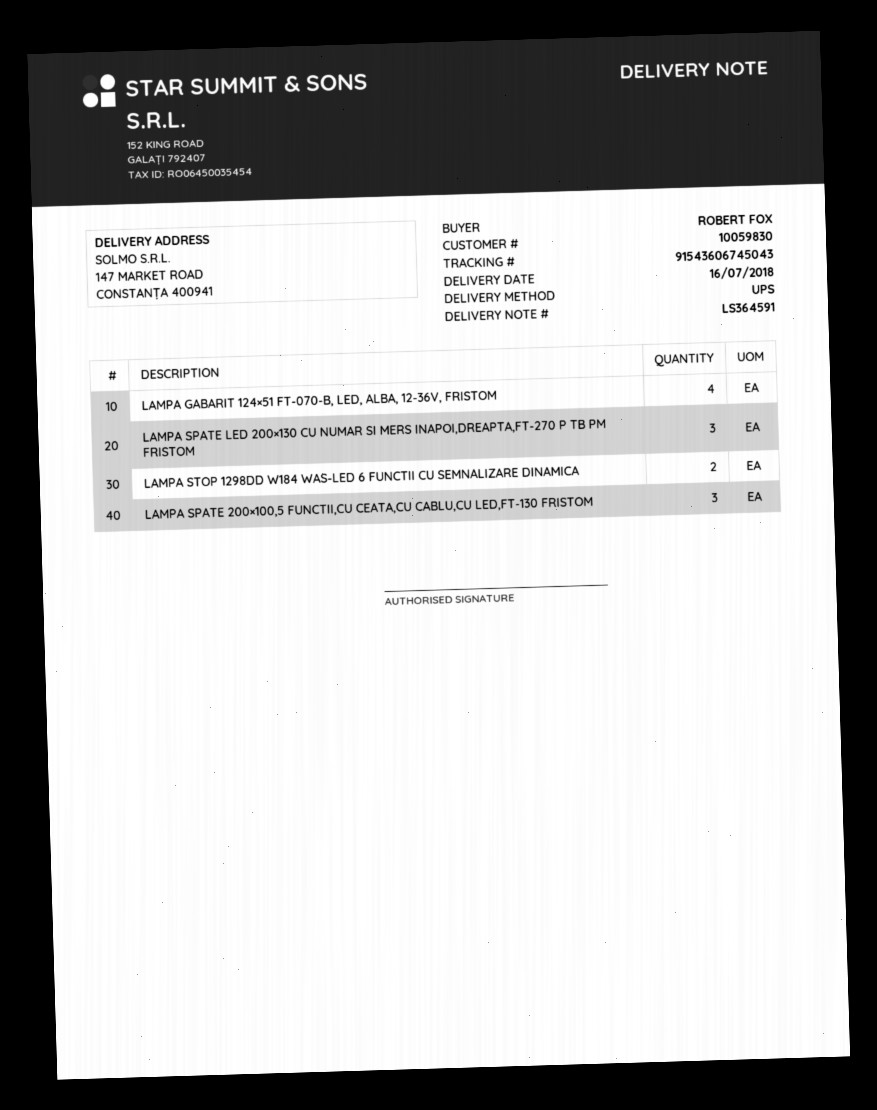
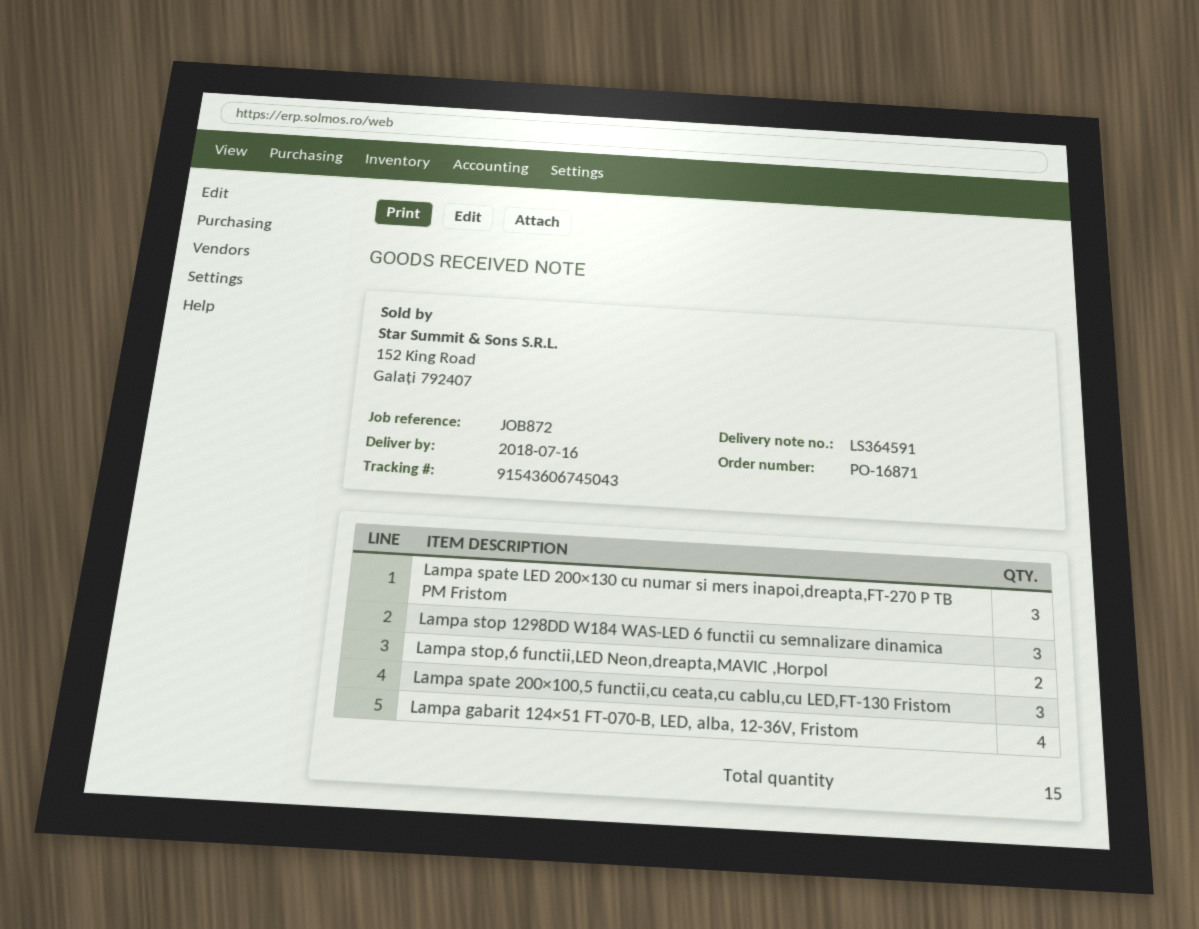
LAMPA STOP 1298DD W184 WAS-LED 6 FUNCTII CU SEMNALIZARE DINAMICA: 2 -> 3
Lampa stop,6 functii,LED Neon,dreapta,MAVIC ,Horpol: none -> 2

